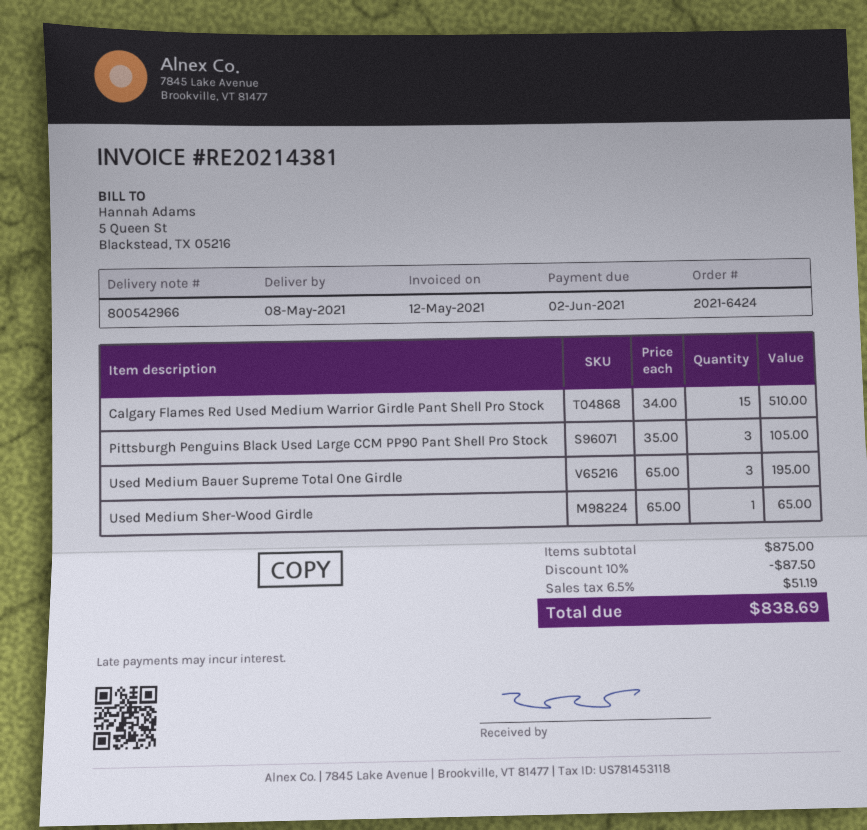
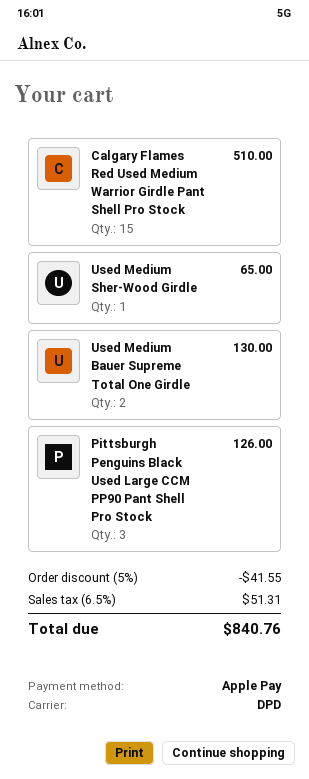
Pittsburgh Penguins Black Used Large CCM PP90 Pant Shell Pro Stock: 3 for 105.00 -> 3 for 126.00
Used Medium Bauer Supreme Total One Girdle: 3 for 195.00 -> 2 for 130.00
discount: 10% = 87.50 -> 5% = 41.55
tax: 6.5% = 51.19 -> 6.5% = 51.31
total: 838.69 -> 840.76

